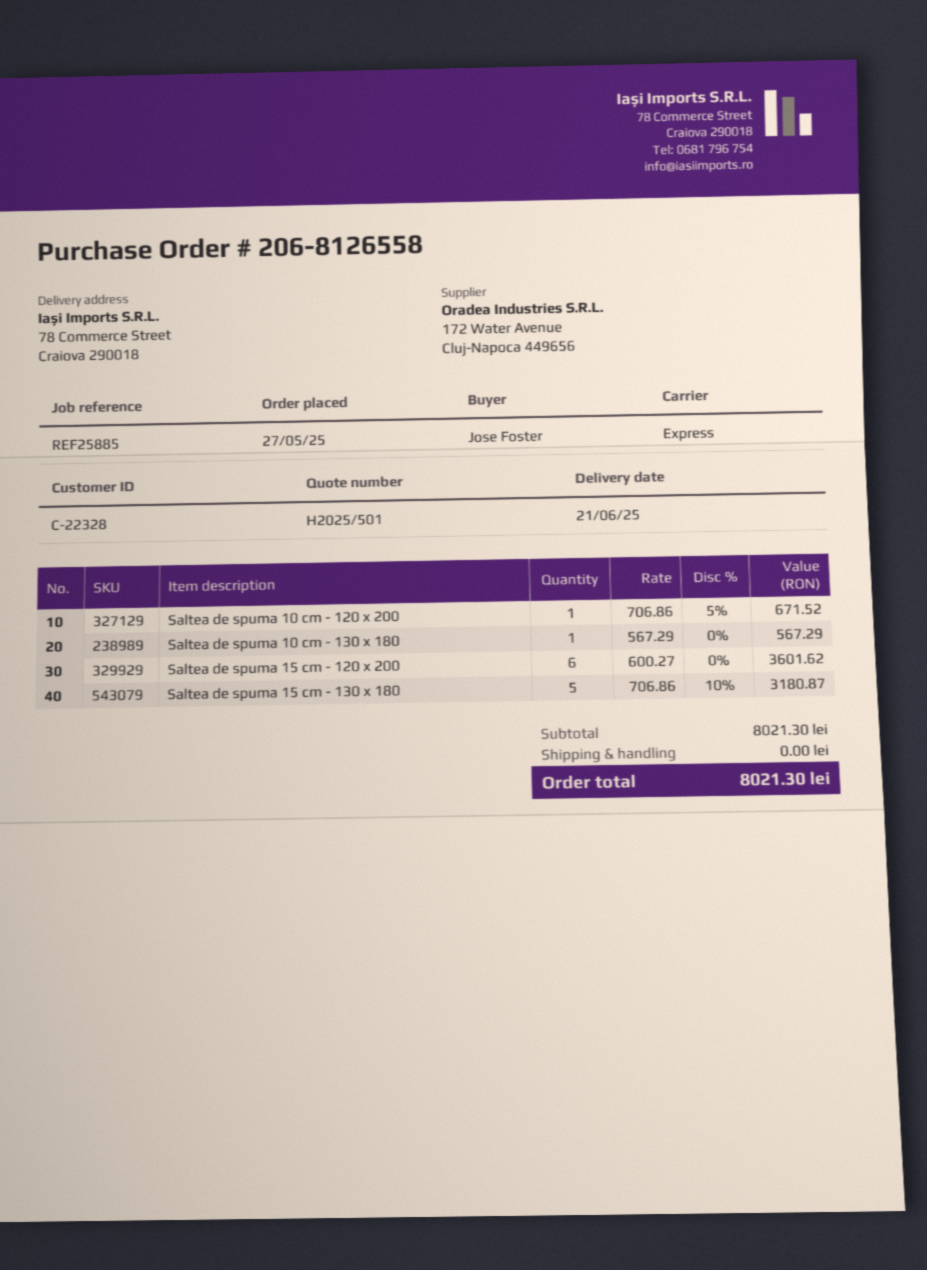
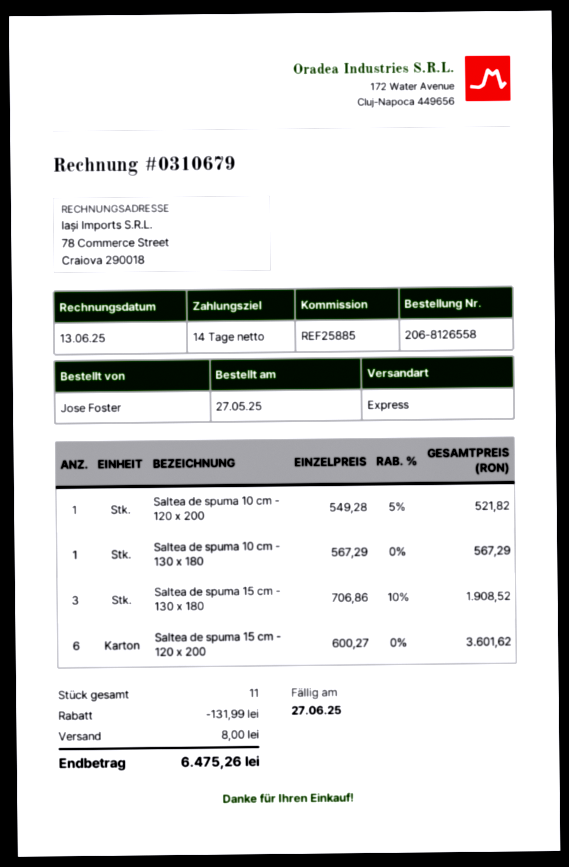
Saltea de spuma 10 cm - 120 x 200: 1 x 706.86 - 5% = 671.52 -> 1 x 549.28 - 5% = 521.82
Saltea de spuma 15 cm - 130 x 180: 5 x 706.86 - 10% = 3180.87 -> 3 x 706.86 - 10% = 1908.52
discount: none -> 131.99
shipping: 0.00 -> 8.00
total: 8021.30 -> 6475.26

